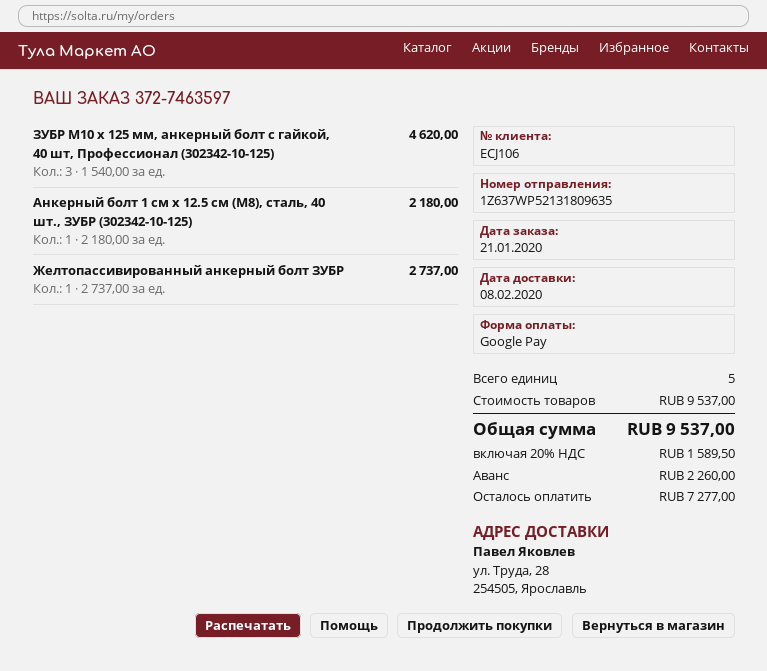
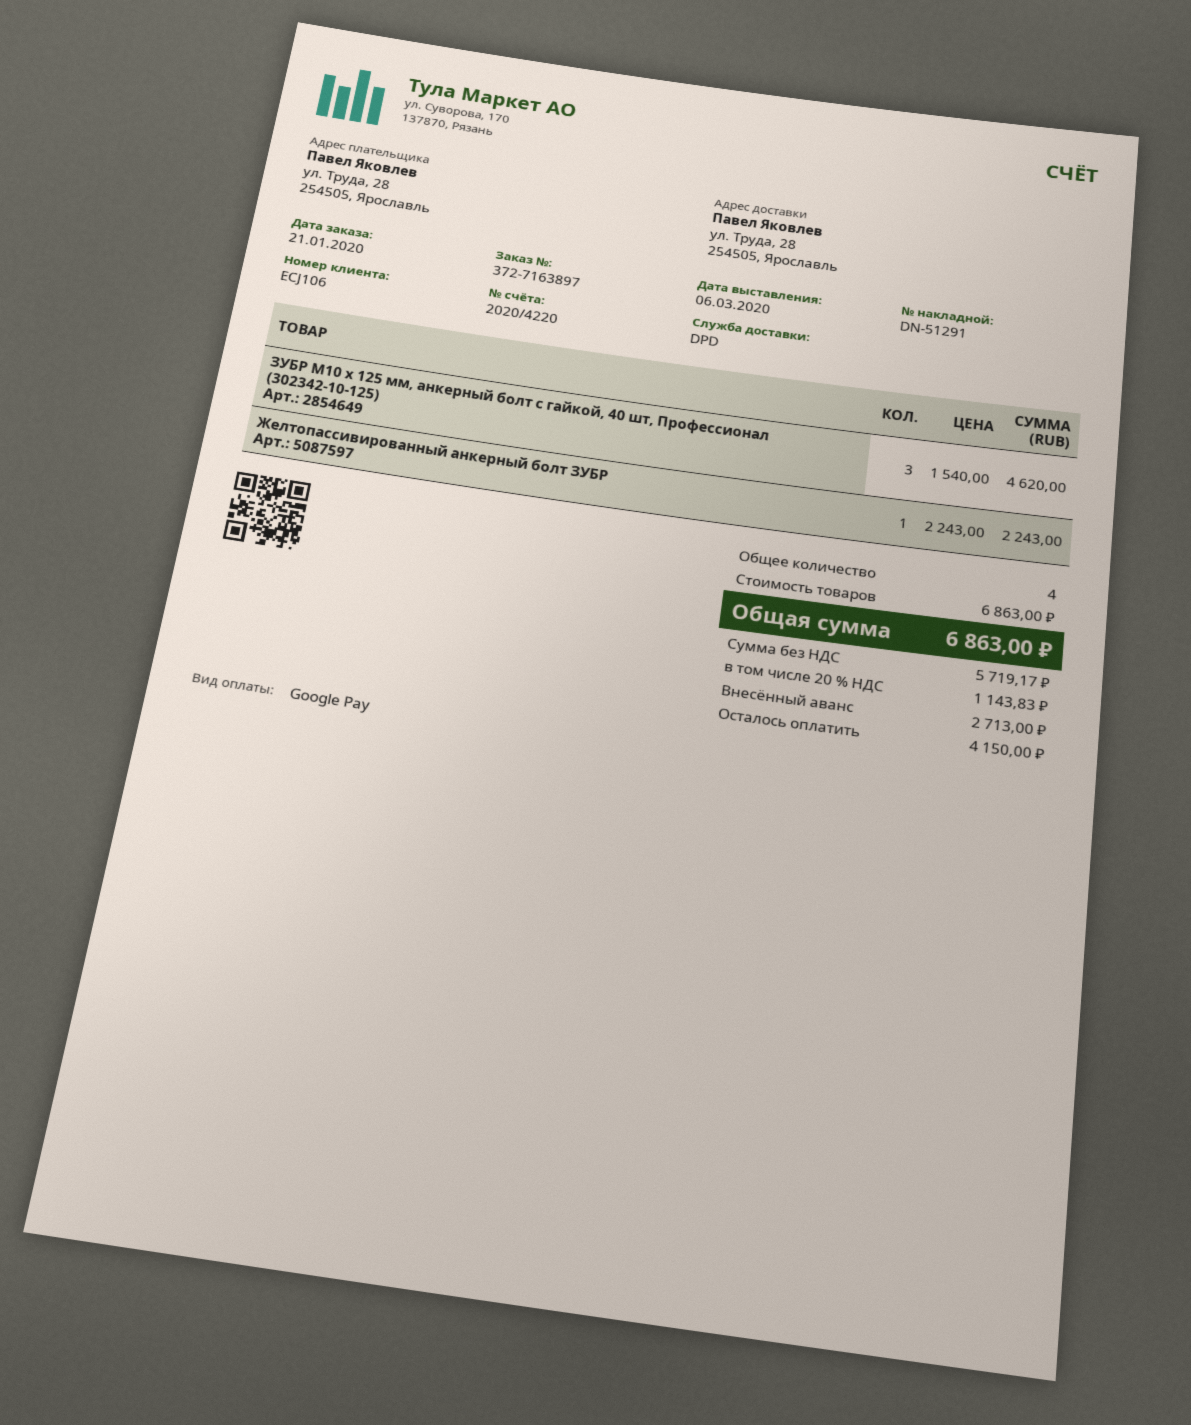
order number: 372-7463597 -> 372-7163897
Анкерный болт 1 см x 12.5 см (M8), сталь, 40 шт., ЗУБР (302342-10-125): 1 x 2180.00 = 2180.00 -> none
Желтопассивированный анкерный болт ЗУБР: 1 x 2737.00 = 2737.00 -> 1 x 2243.00 = 2243.00
total quantity: 5 -> 4
subtotal: 9537.00 -> 6863.00
tax: 20% = 1589.50 -> 20% = 1143.83
total: 9537.00 -> 6863.00
deposit: 2260.00 -> 2713.00
balance: 7277.00 -> 4150.00

